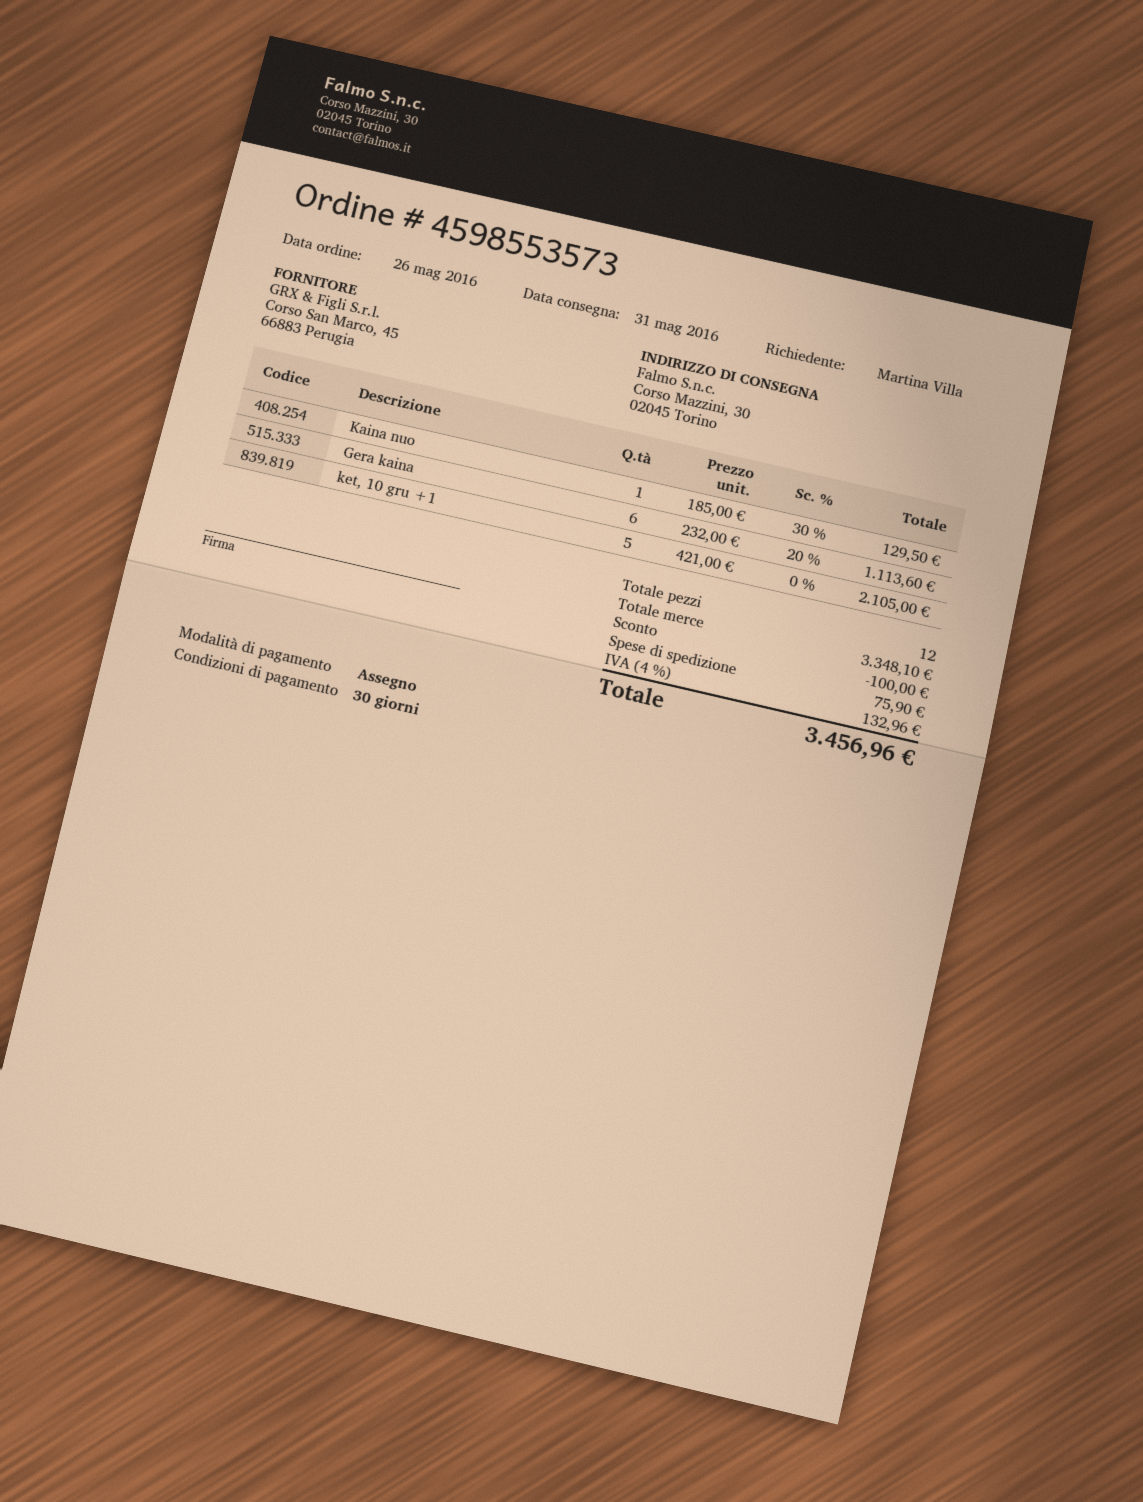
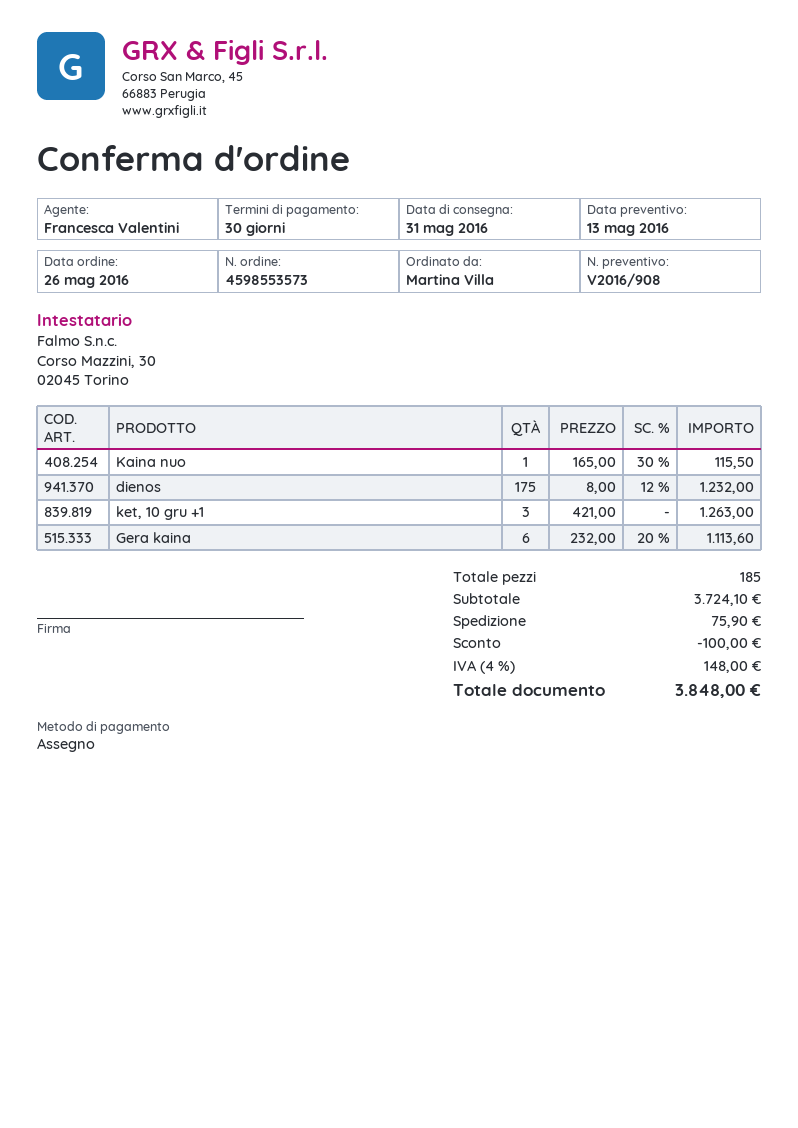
Kaina nuo: 1 x 185.00 - 30% = 129.50 -> 1 x 165.00 - 30% = 115.50
ket, 10 gru +1: 5 x 421.00 = 2105.00 -> 3 x 421.00 = 1263.00
dienos: none -> 175 x 8.00 - 12% = 1232.00
total quantity: 12 -> 185
subtotal: 3348.10 -> 3724.10
tax: 4% = 132.96 -> 4% = 148.00
total: 3456.96 -> 3848.00

